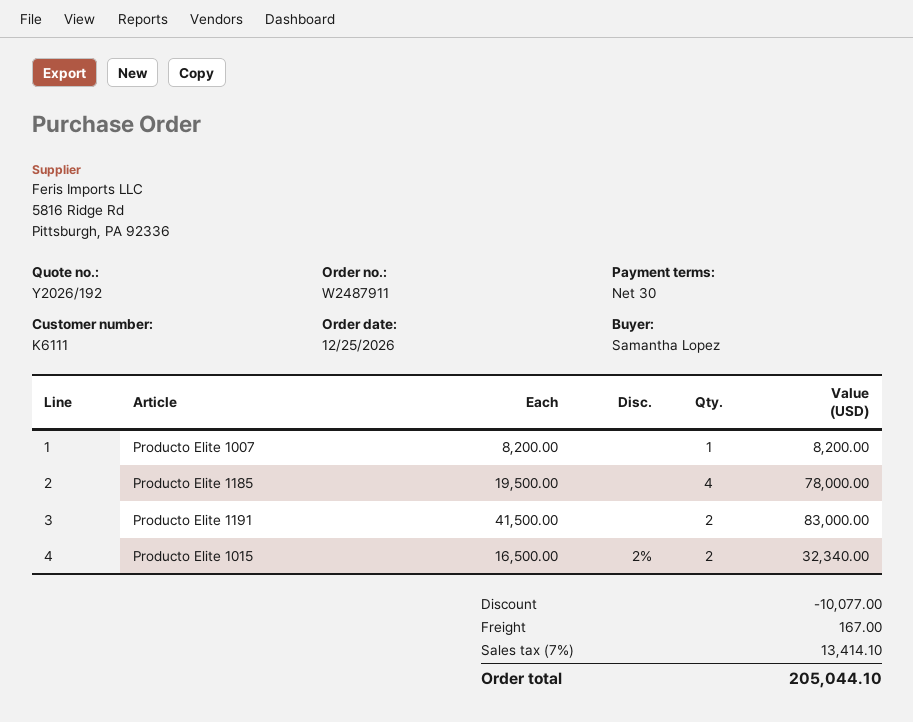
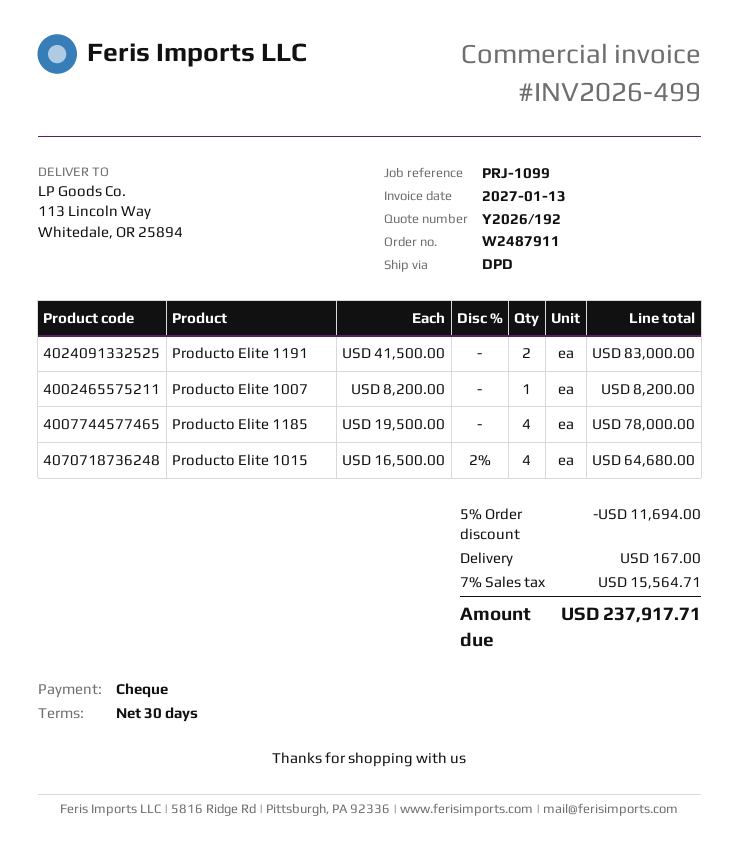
Producto Elite 1015: 2 x 16500.00 - 2% = 32340.00 -> 4 x 16500.00 - 2% = 64680.00
discount: 10077.00 -> 11694.00
tax: 7% = 13414.10 -> 7% = 15564.71
total: 205044.10 -> 237917.71

